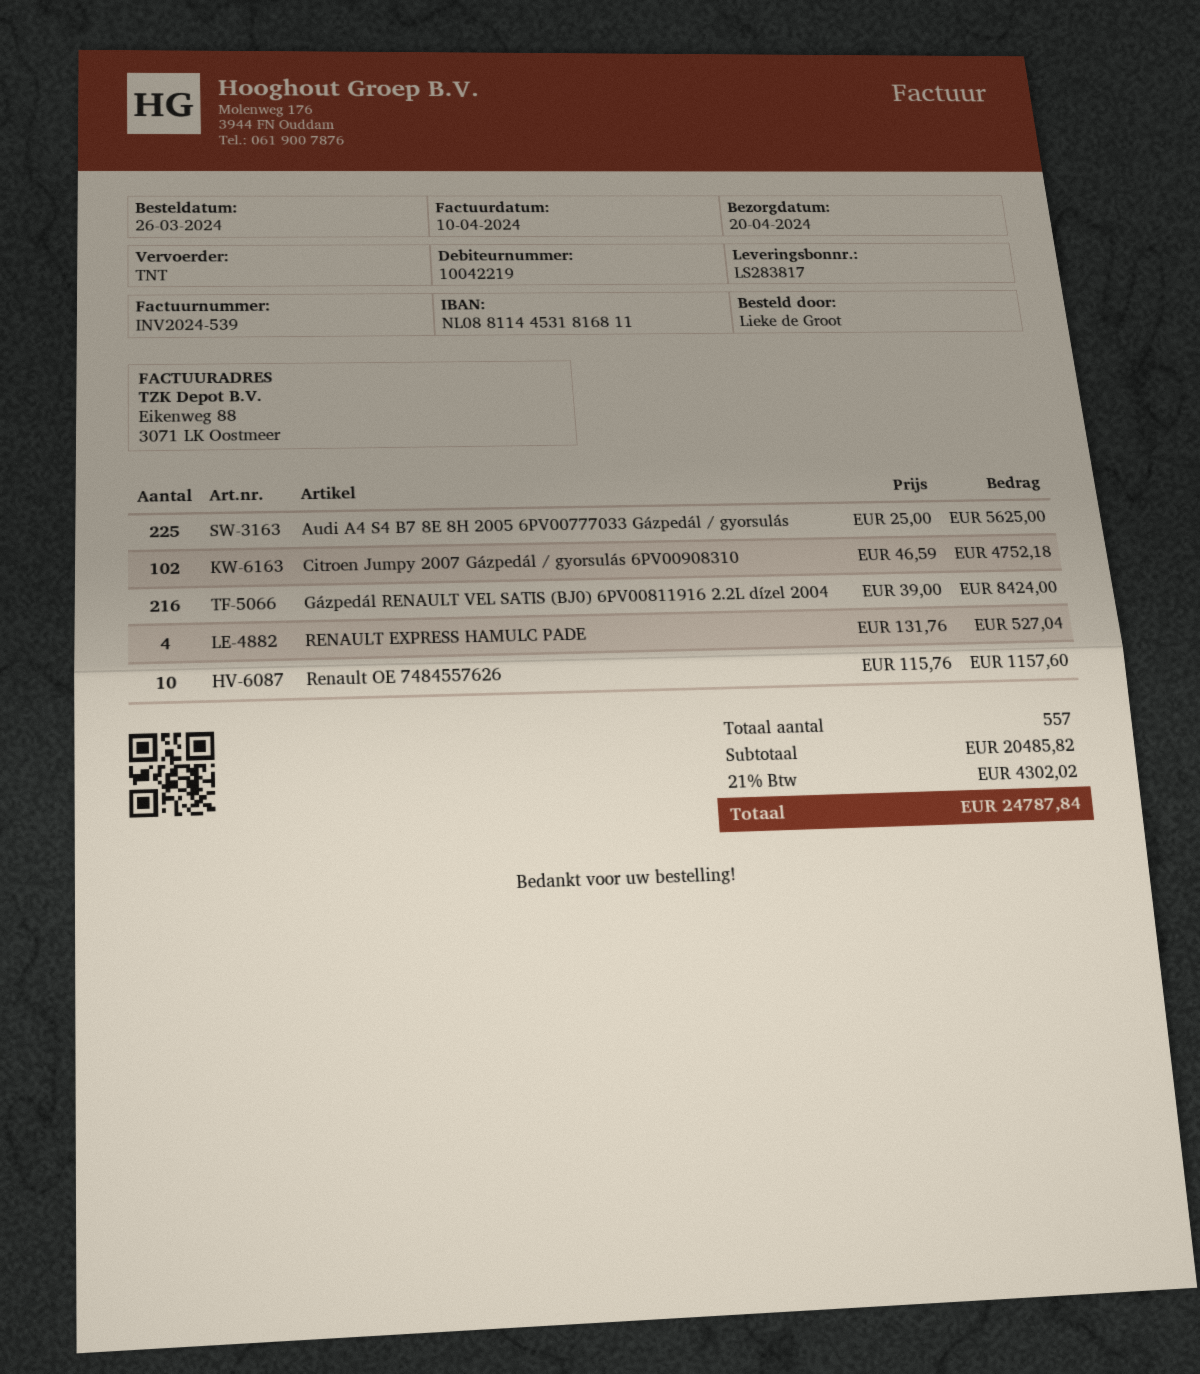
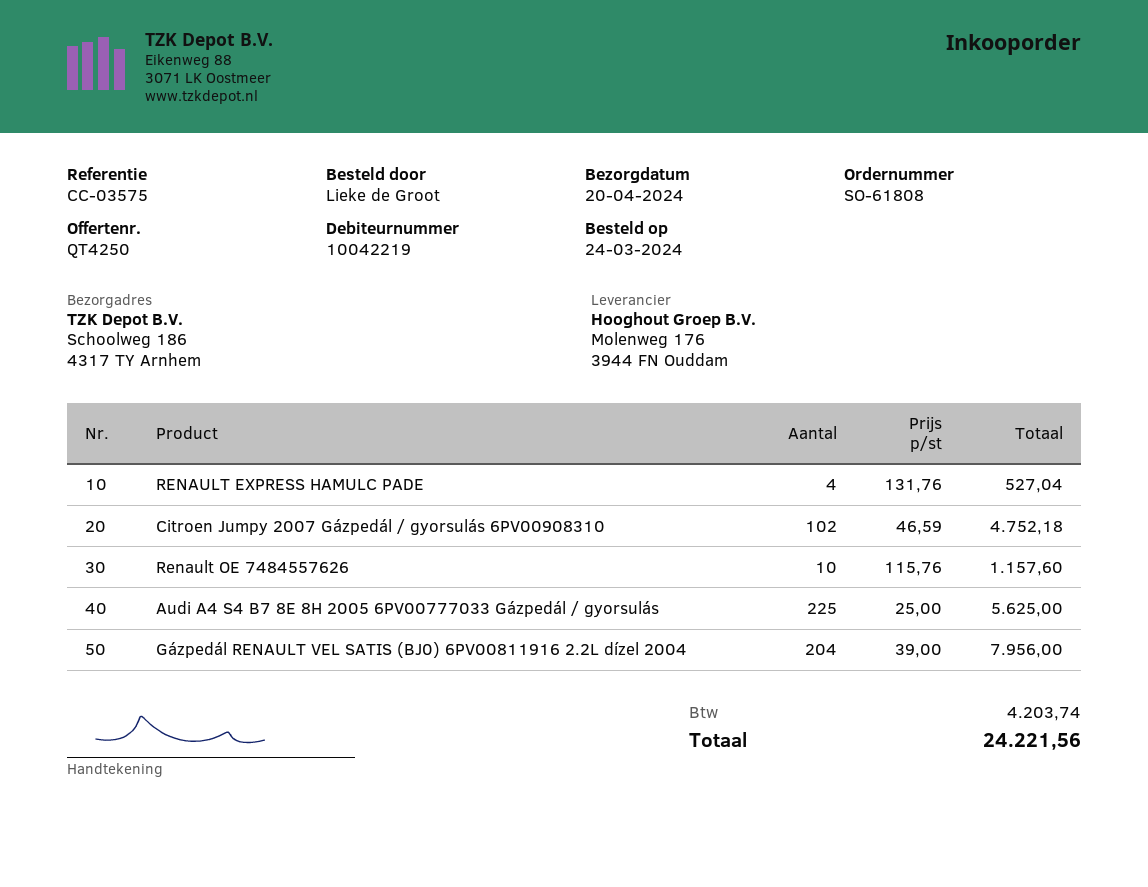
order date: 2024-03-26 -> 2024-03-24
Gázpedál RENAULT VEL SATIS (BJ0) 6PV00811916 2.2L dízel 2004: 216 x 39.00 = 8424.00 -> 204 x 39.00 = 7956.00
tax: 4302.02 -> 4203.74
total: 24787.84 -> 24221.56

